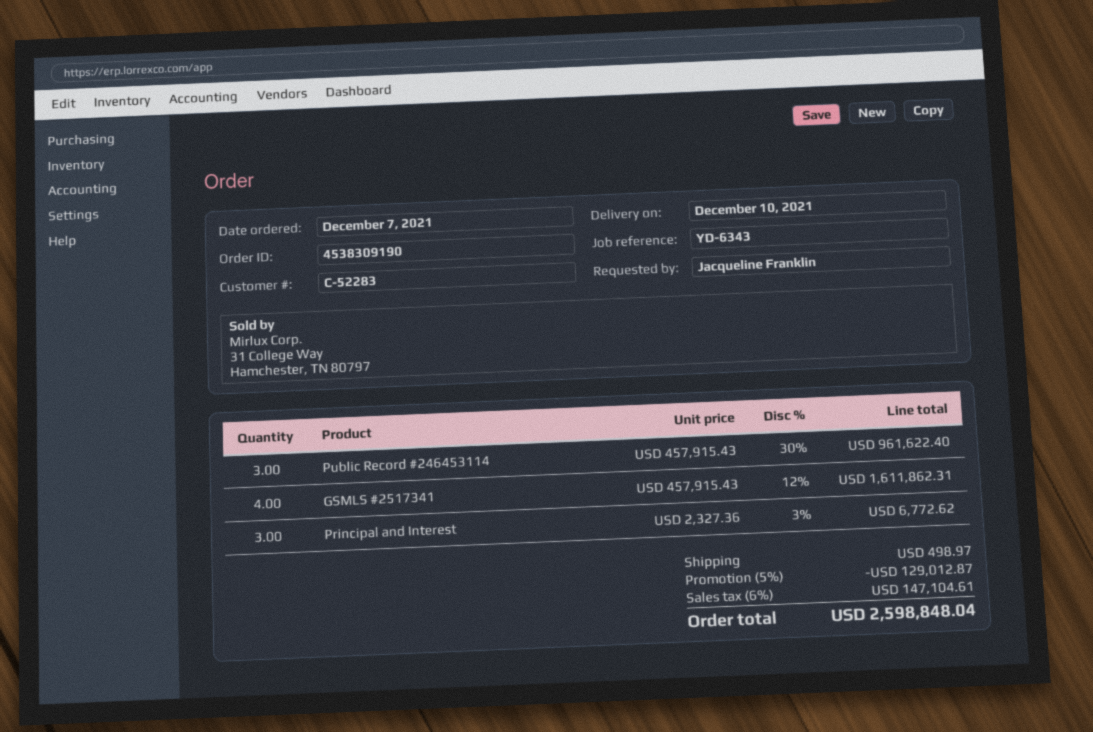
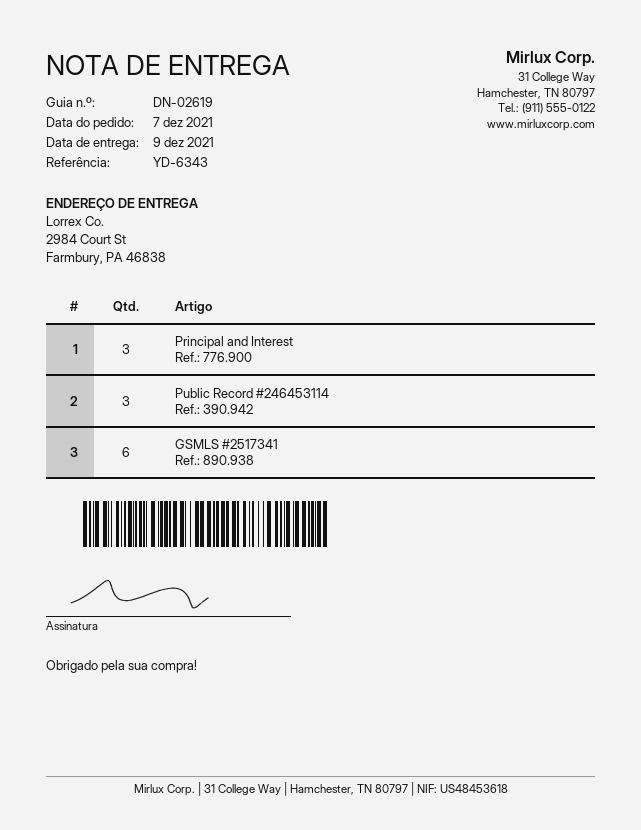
delivery date: 2021-12-10 -> 2021-12-09
GSMLS #2517341: 4 -> 6

